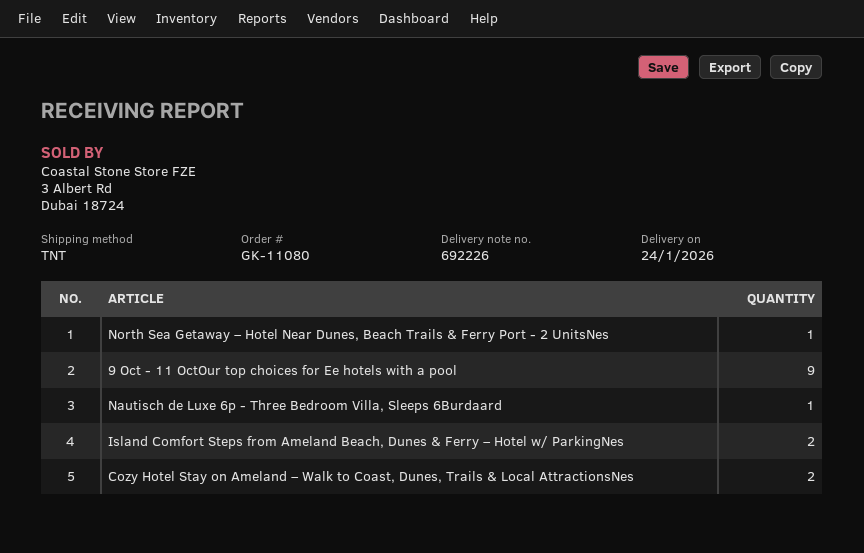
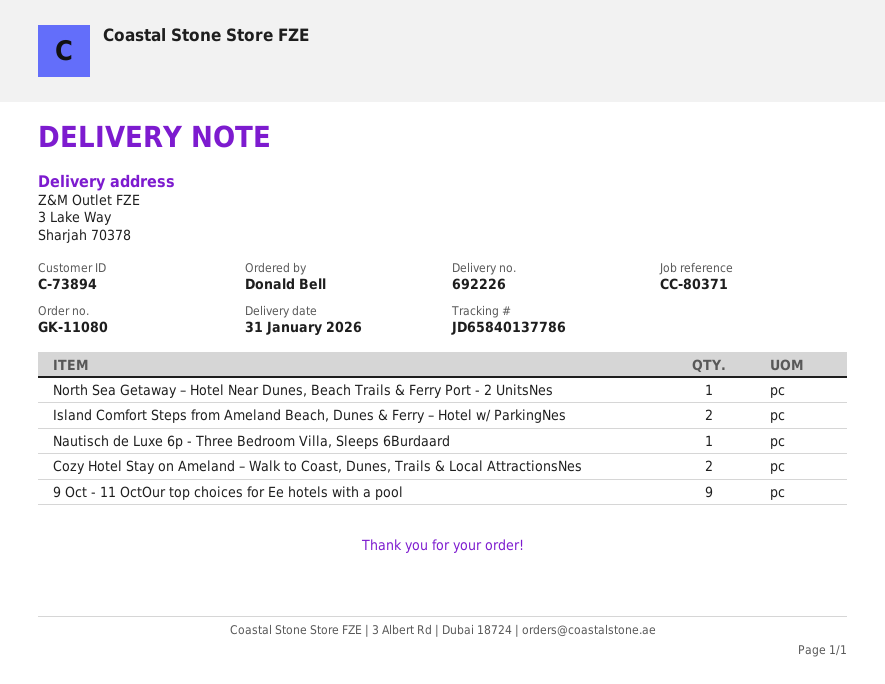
delivery date: 2026-01-24 -> 2026-01-31

